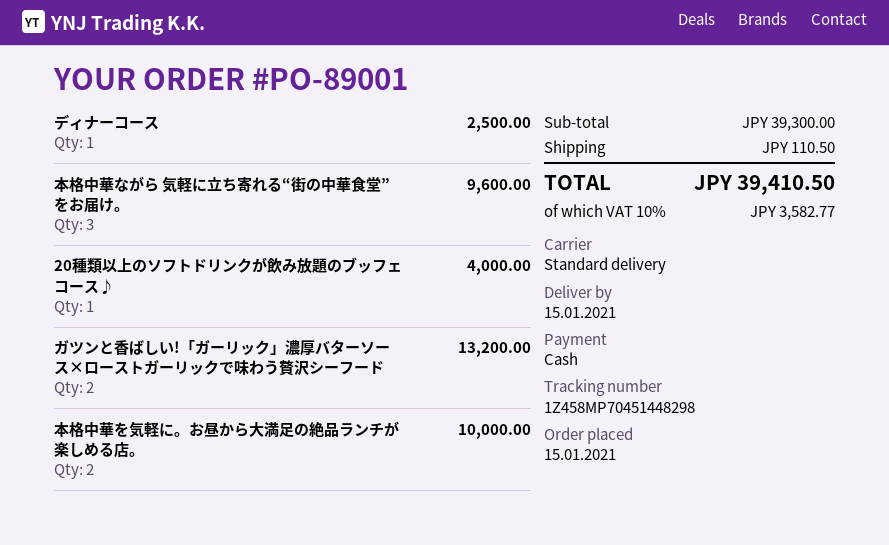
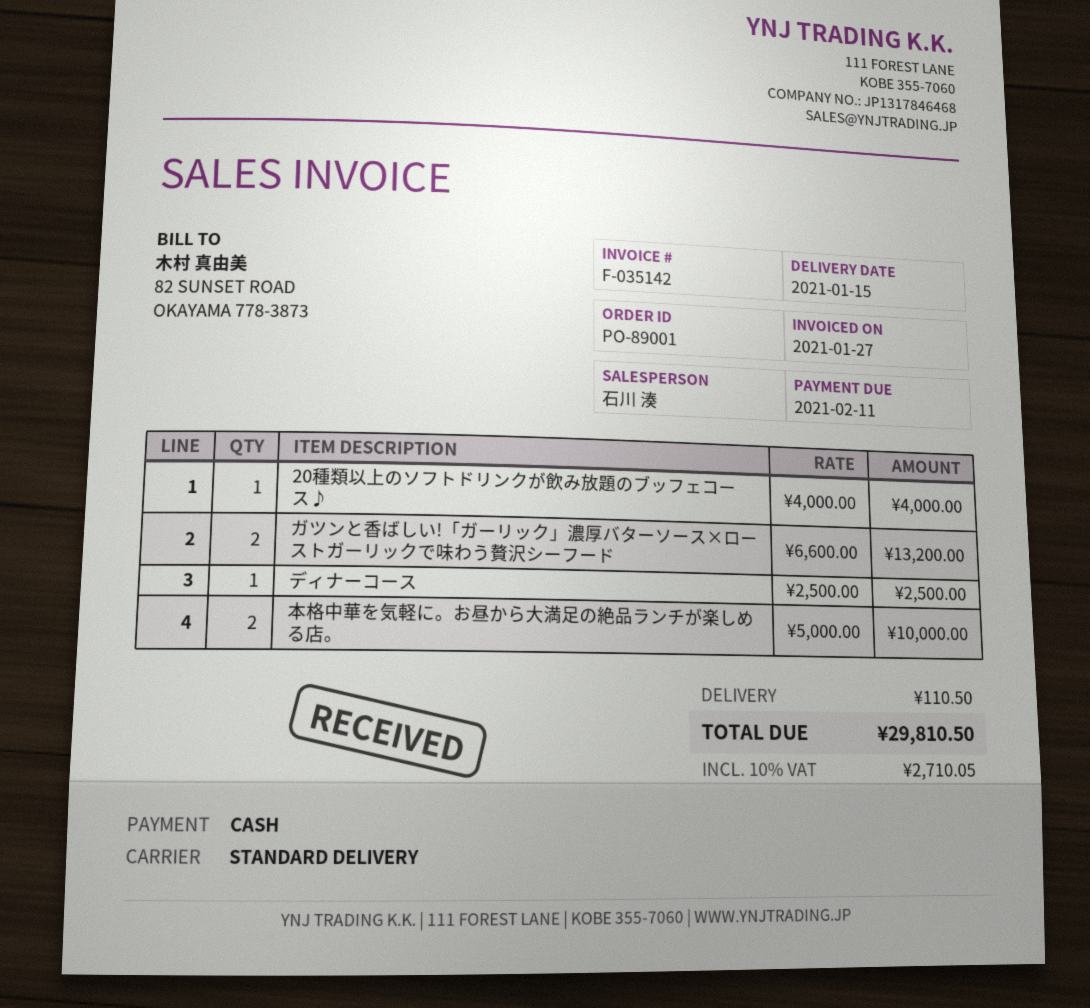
本格中華ながら 気軽に立ち寄れる“街の中華食堂”をお届け。: 3 for 9600.00 -> none
tax: 10% = 3582.77 -> 10% = 2710.05
total: 39410.50 -> 29810.50

